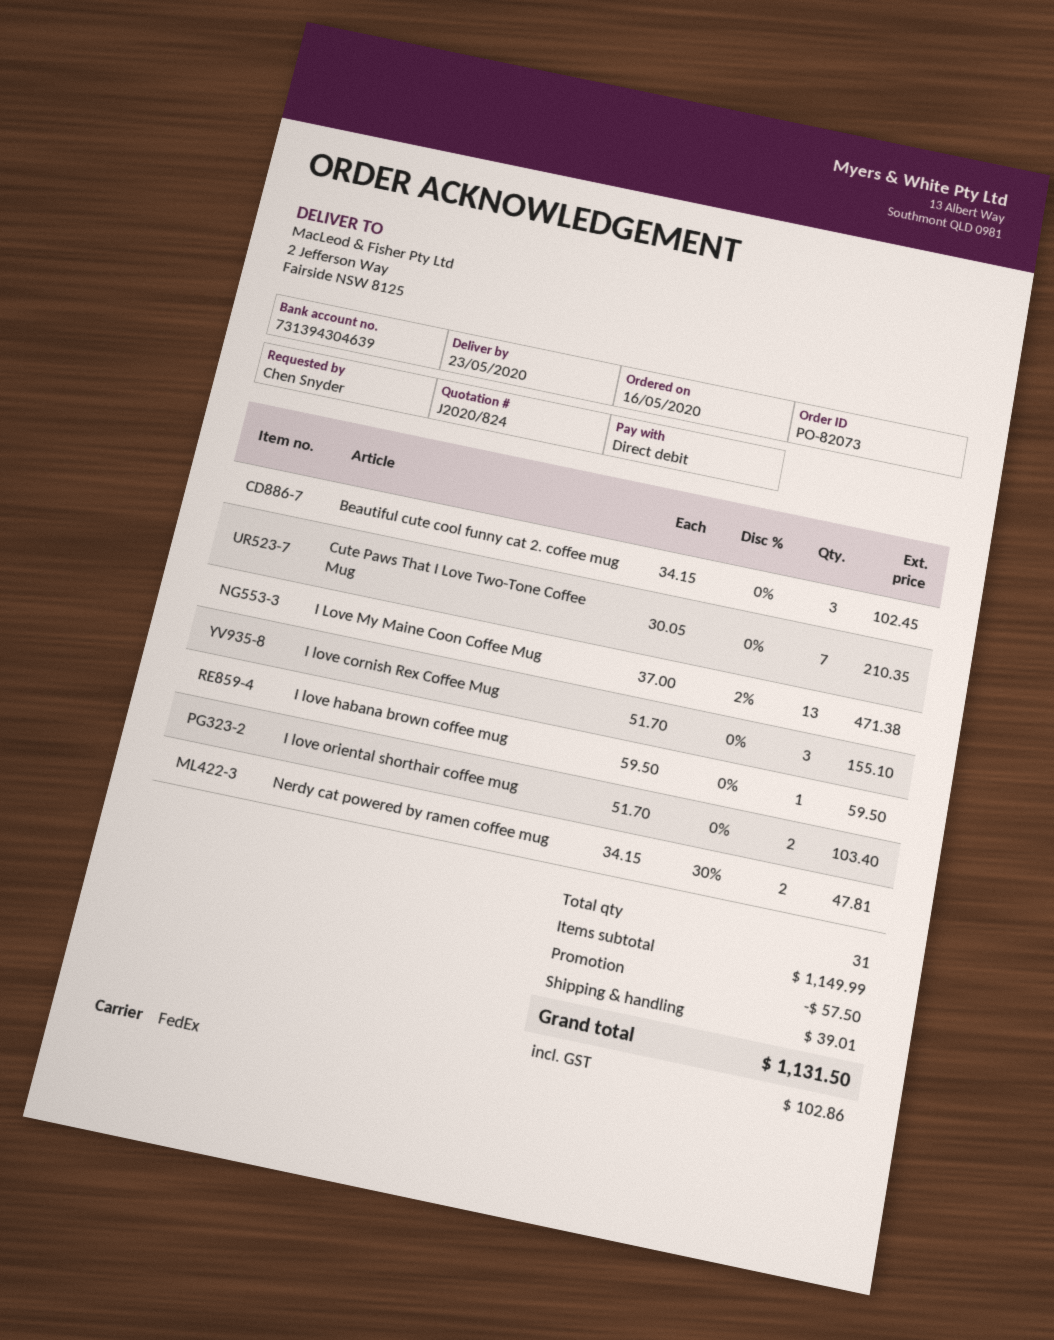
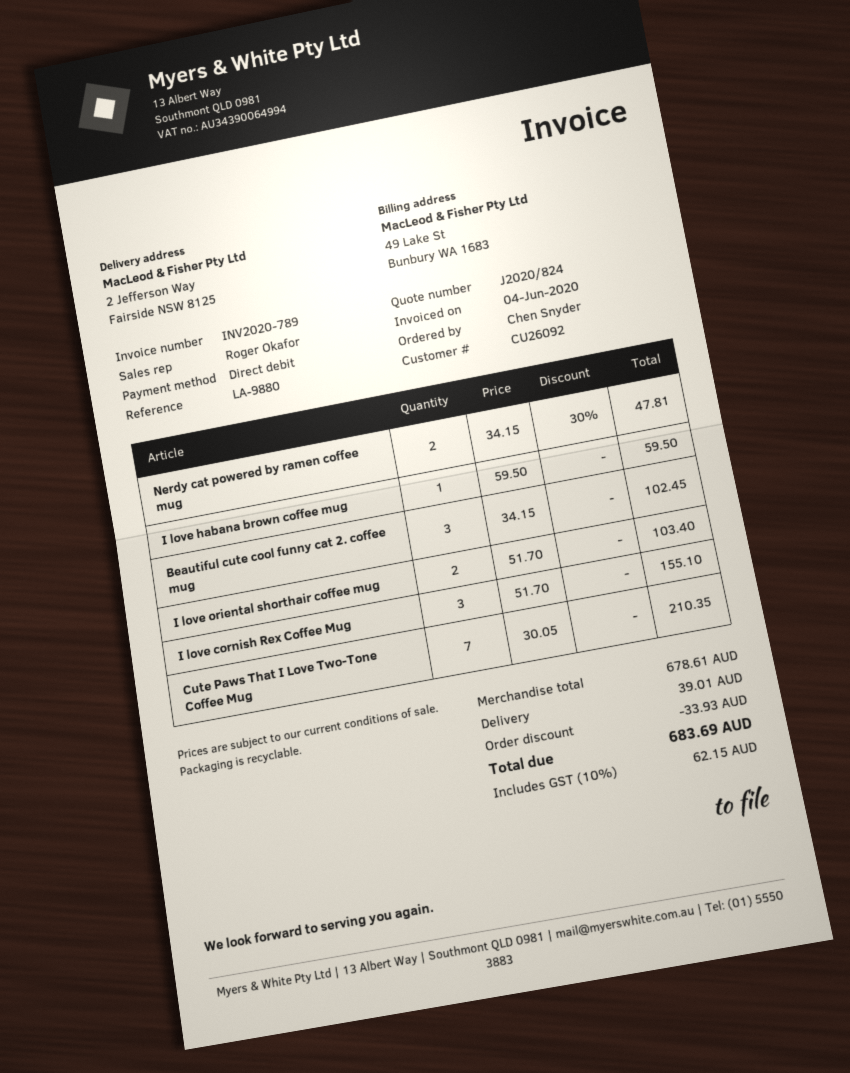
I Love My Maine Coon Coffee Mug: 13 x 37.00 - 2% = 471.38 -> none
subtotal: 1149.99 -> 678.61
discount: 57.50 -> 33.93
tax: 102.86 -> 62.15
total: 1131.50 -> 683.69

